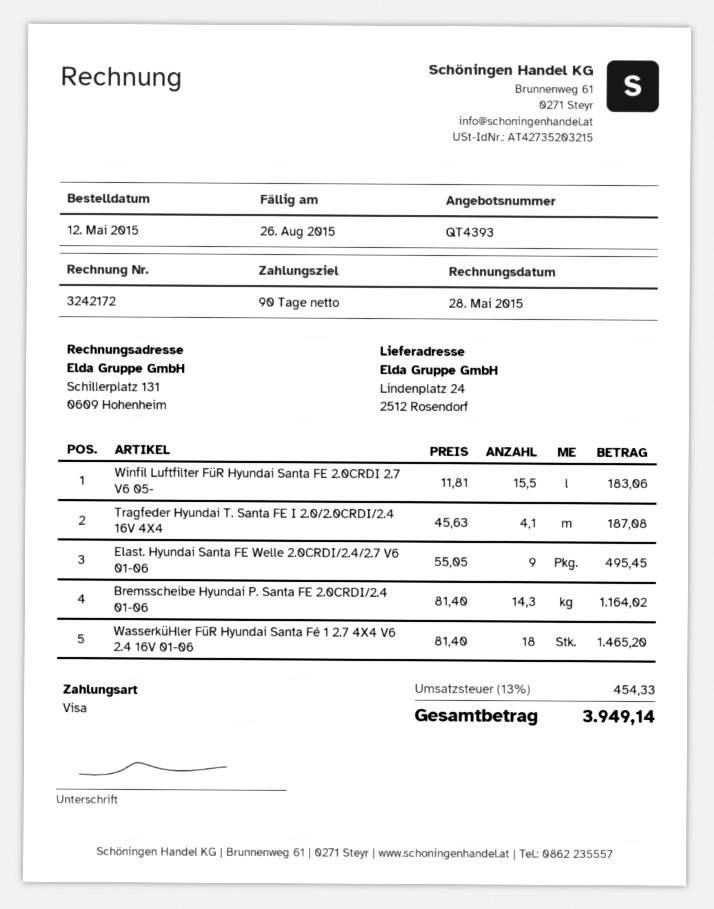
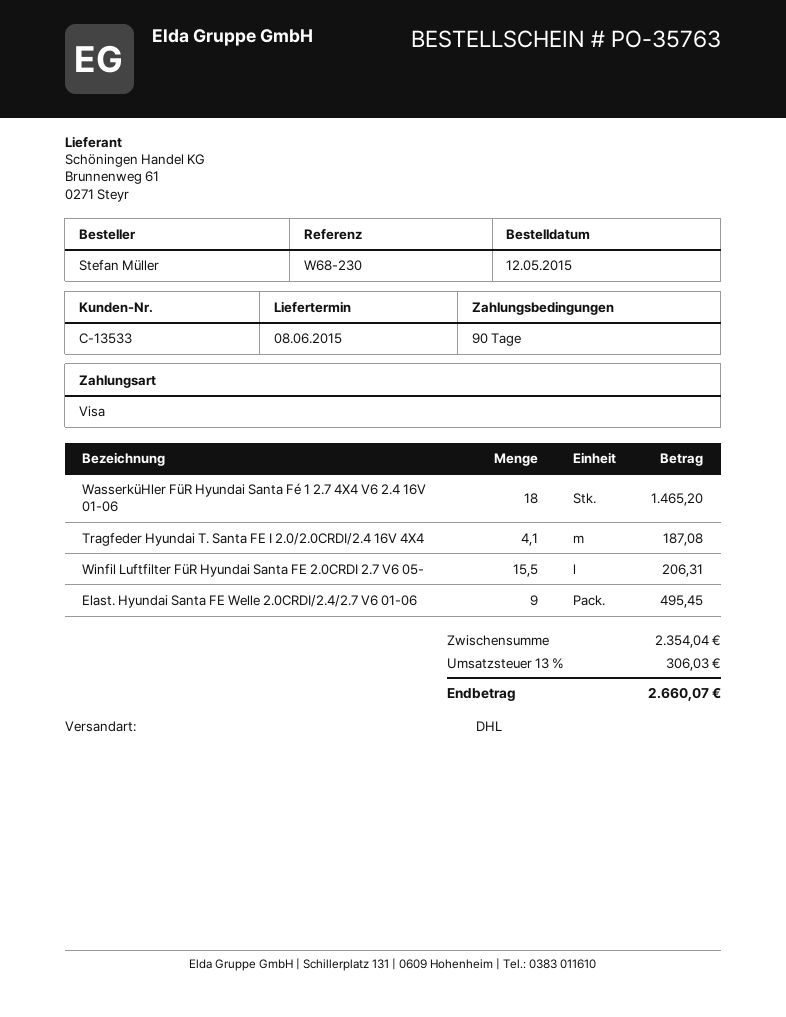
Winfil Luftfilter FüR Hyundai Santa FE 2.0CRDI 2.7 V6 05-: 15.5 for 183.06 -> 15.5 for 206.31
Bremsscheibe Hyundai P. Santa FE 2.0CRDI/2.4 01-06: 14.3 for 1164.02 -> none
tax: 13% = 454.33 -> 13% = 306.03
total: 3949.14 -> 2660.07

